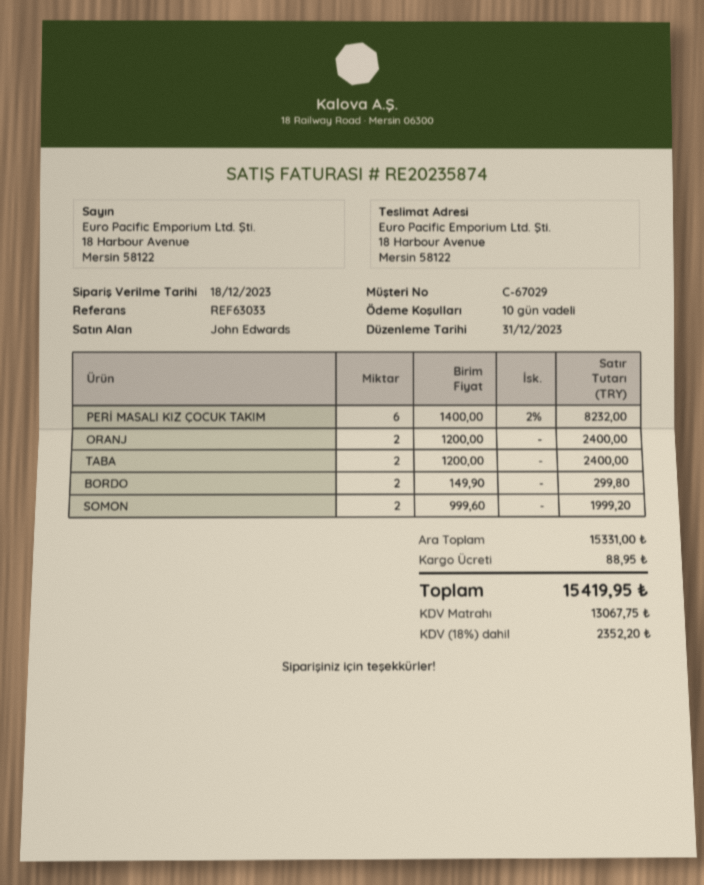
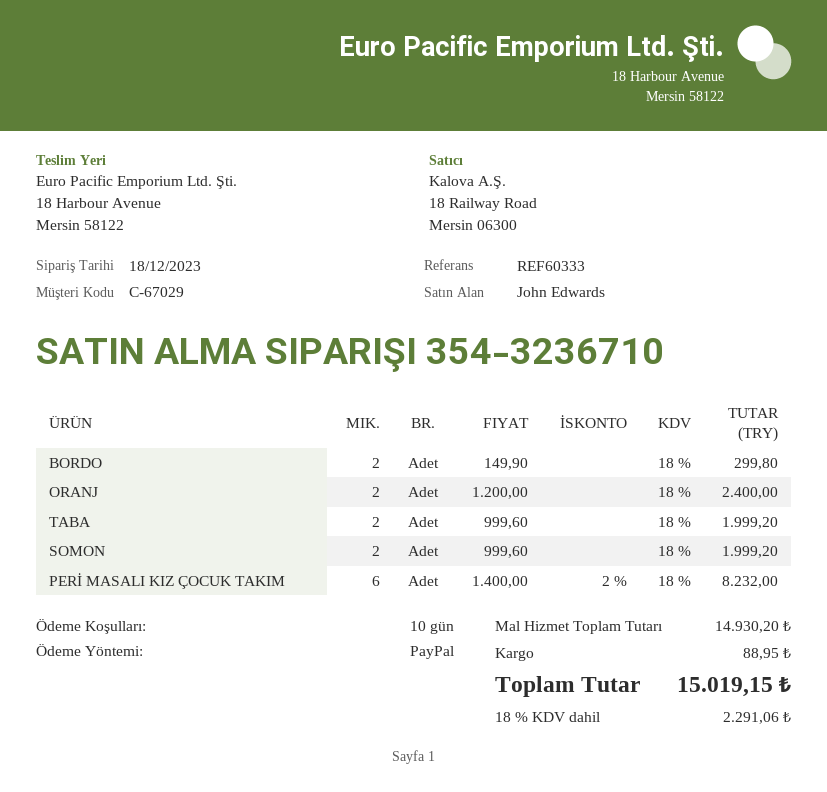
reference: REF63033 -> REF60333
TABA: 2 x 1200.00 = 2400.00 -> 2 x 999.60 = 1999.20
subtotal: 15331.00 -> 14930.20
tax: 18% = 2352.20 -> 18% = 2291.06
total: 15419.95 -> 15019.15

